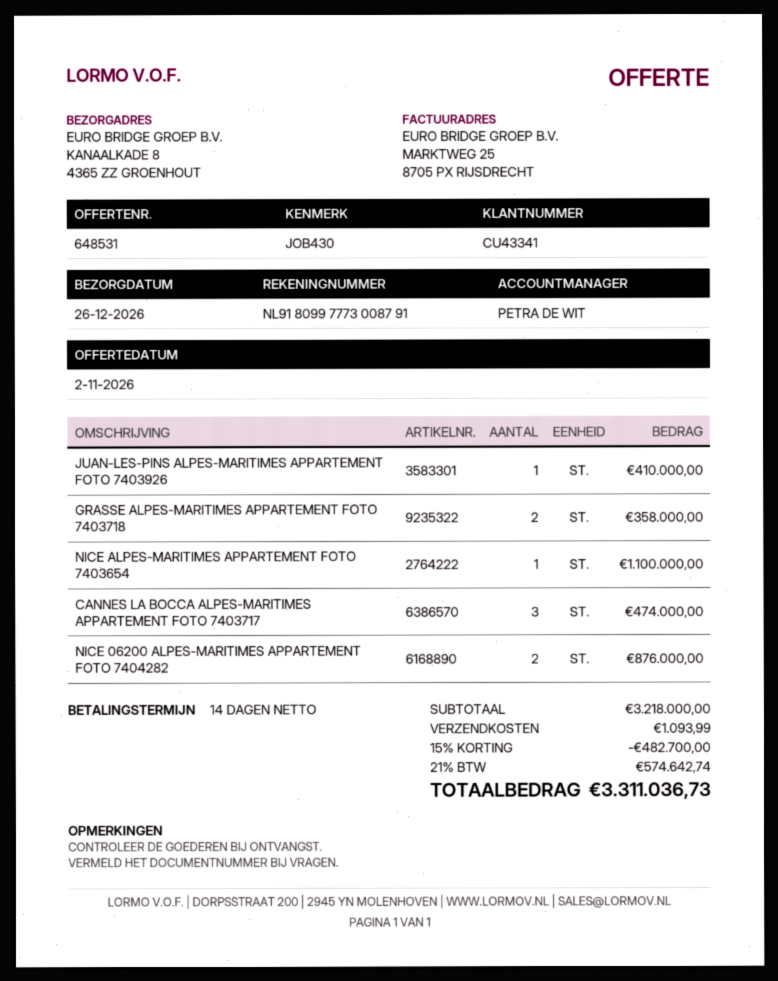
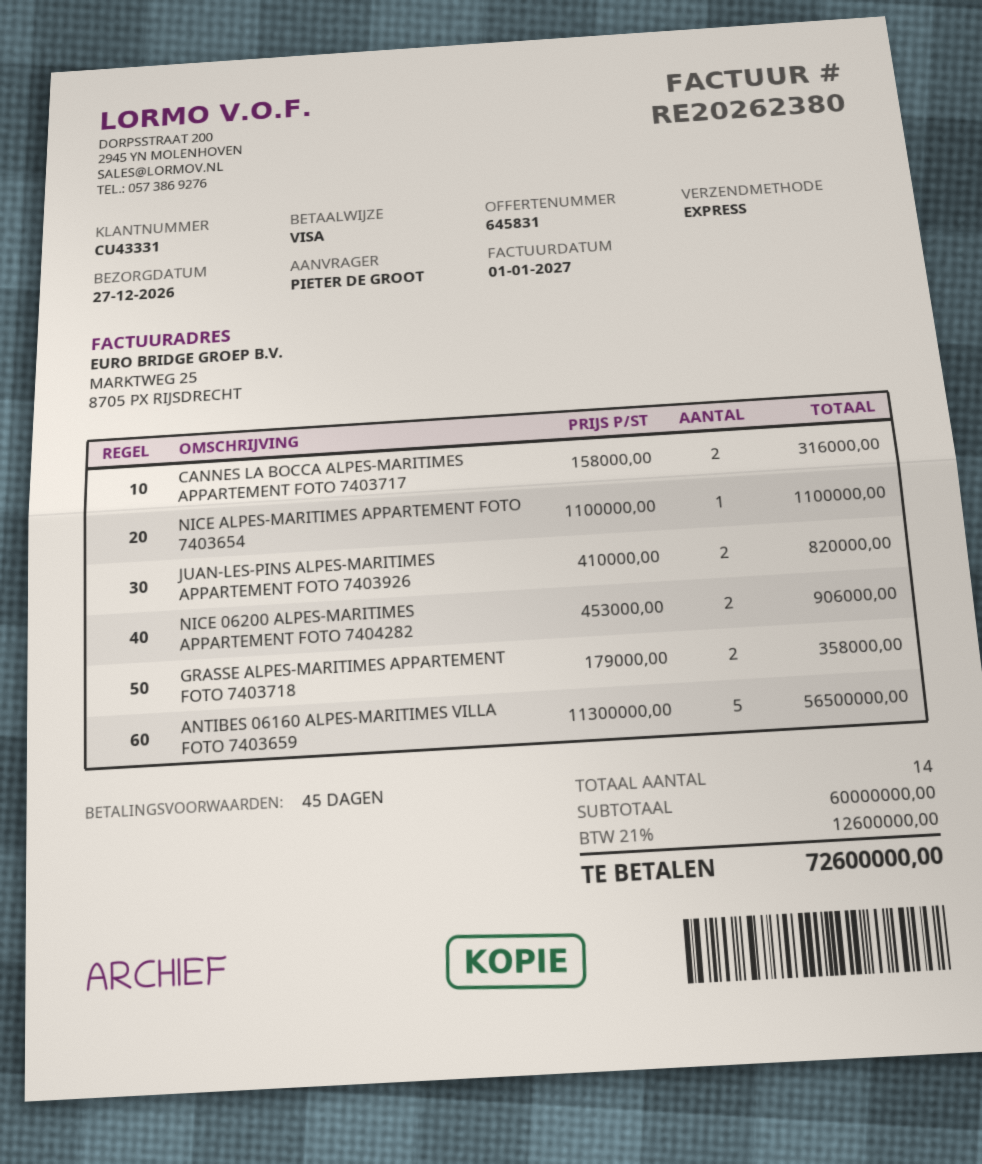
quote number: 648531 -> 645831
delivery date: 2026-12-26 -> 2026-12-27
payment terms: 14 days -> 45 days
customer number: CU43341 -> CU43331
JUAN-LES-PINS ALPES-MARITIMES APPARTEMENT FOTO 7403926: 1 for 410000.00 -> 2 for 820000.00
CANNES LA BOCCA ALPES-MARITIMES APPARTEMENT FOTO 7403717: 3 for 474000.00 -> 2 for 316000.00
NICE 06200 ALPES-MARITIMES APPARTEMENT FOTO 7404282: 2 for 876000.00 -> 2 for 906000.00
ANTIBES 06160 ALPES-MARITIMES VILLA FOTO 7403659: none -> 5 for 56500000.00
subtotal: 3218000.00 -> 60000000.00
discount: 15% = 482700.00 -> none
shipping: 1093.99 -> none
tax: 21% = 574642.74 -> 21% = 12600000.00
total: 3311036.73 -> 72600000.00

